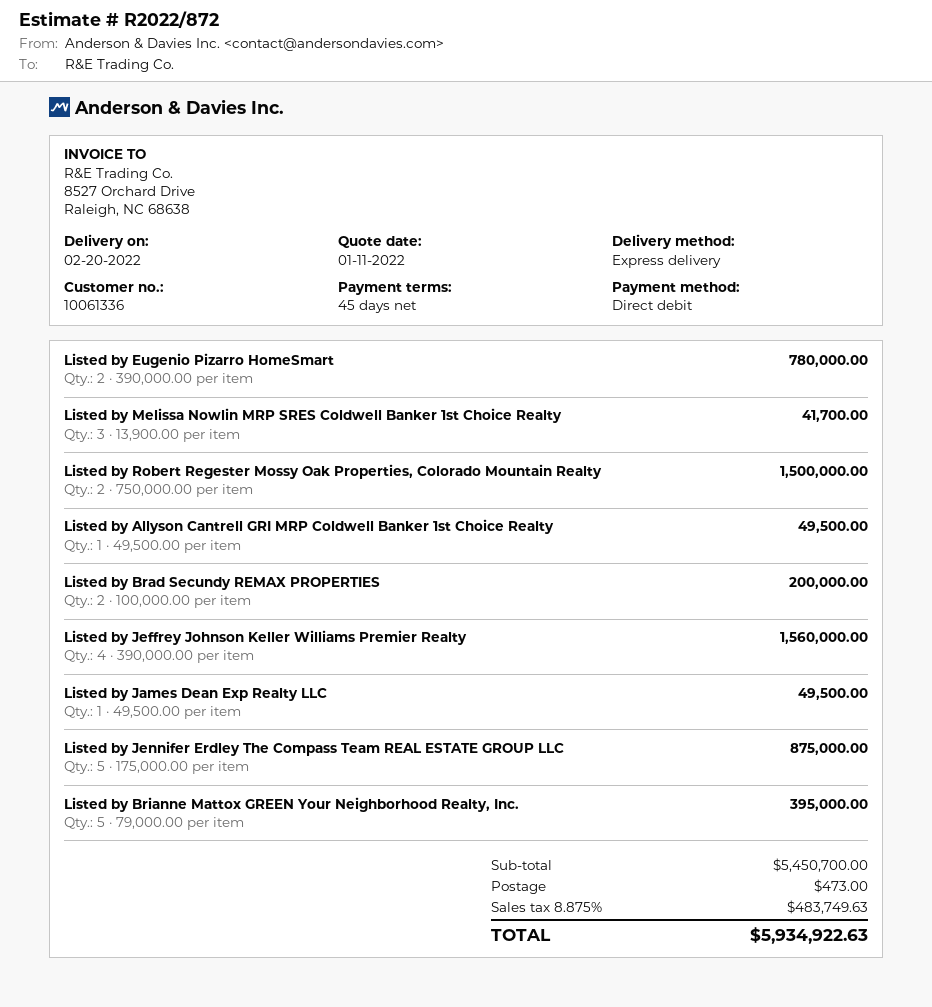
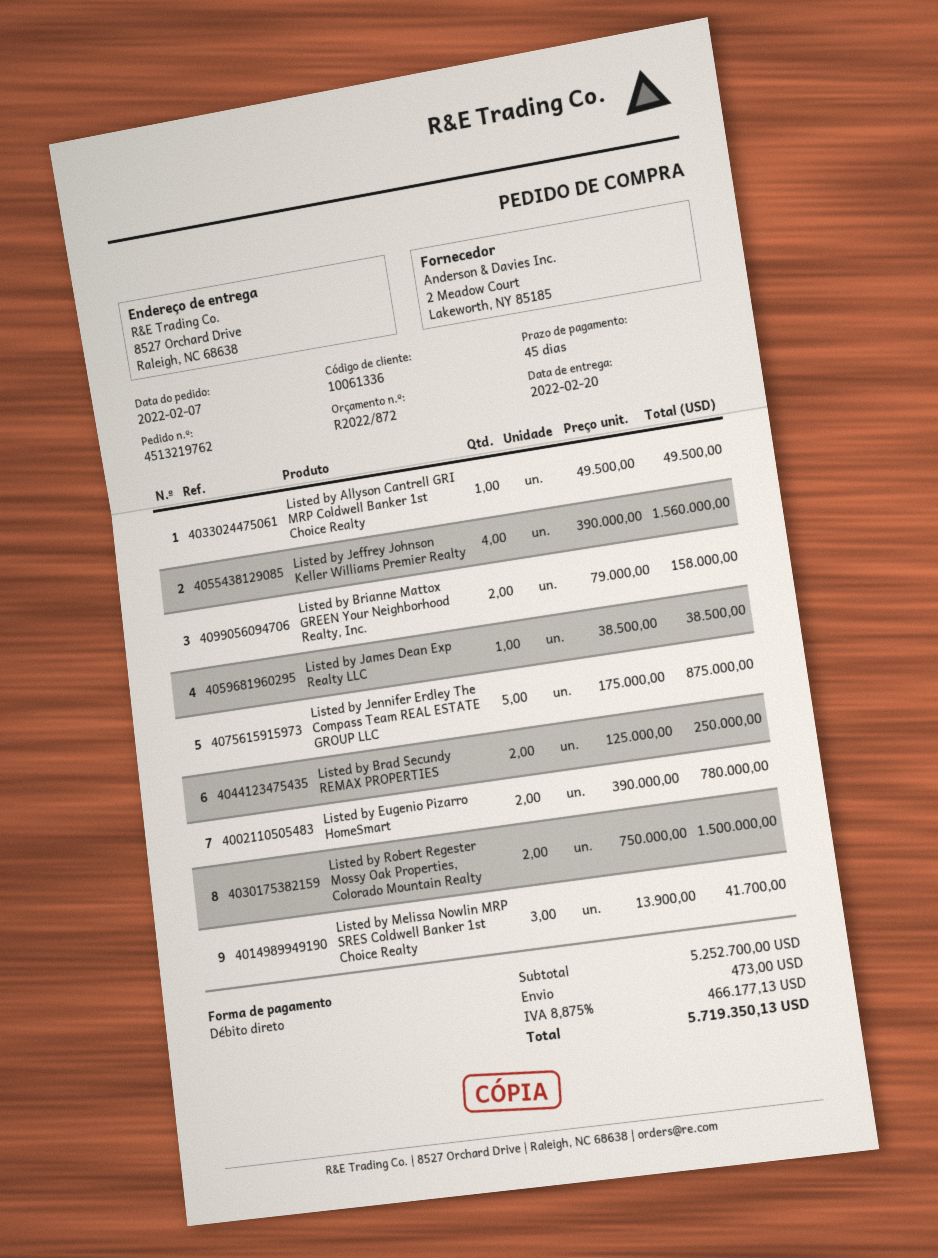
Listed by Brad Secundy REMAX PROPERTIES: 2 x 100000.00 = 200000.00 -> 2 x 125000.00 = 250000.00
Listed by James Dean Exp Realty LLC: 1 x 49500.00 = 49500.00 -> 1 x 38500.00 = 38500.00
Listed by Brianne Mattox GREEN Your Neighborhood Realty, Inc.: 5 x 79000.00 = 395000.00 -> 2 x 79000.00 = 158000.00
subtotal: 5450700.00 -> 5252700.00
tax: 8.875% = 483749.63 -> 8.875% = 466177.13
total: 5934922.63 -> 5719350.13

